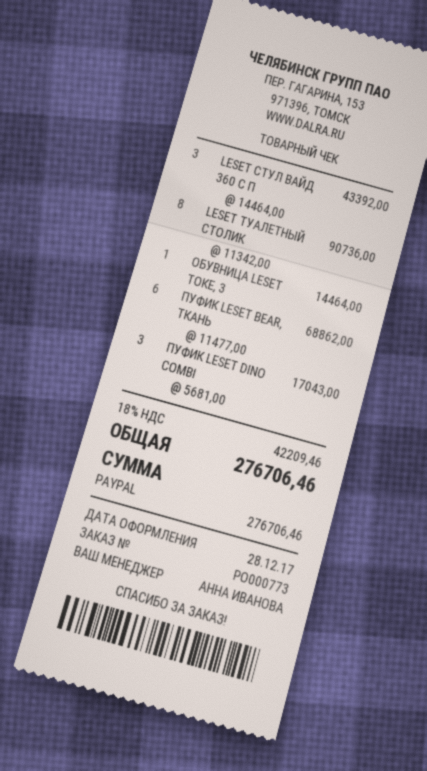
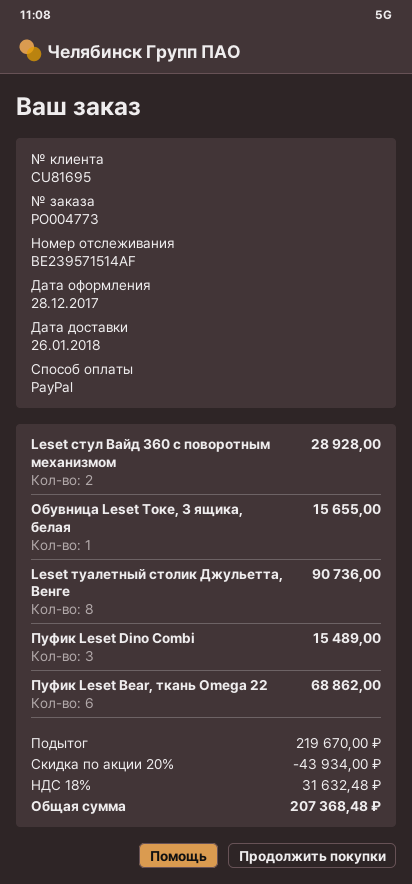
order number: PO000773 -> PO004773
LESET СТУЛ ВАЙД 360 С П: 3 for 43392.00 -> 2 for 28928.00
ОБУВНИЦА LESET ТОКЕ, 3: 1 for 14464.00 -> 1 for 15655.00
ПУФИК LESET DINO COMBI: 3 for 17043.00 -> 3 for 15489.00
discount: none -> 20% = 43934.00
tax: 18% = 42209.46 -> 18% = 31632.48
total: 276706.46 -> 207368.48

